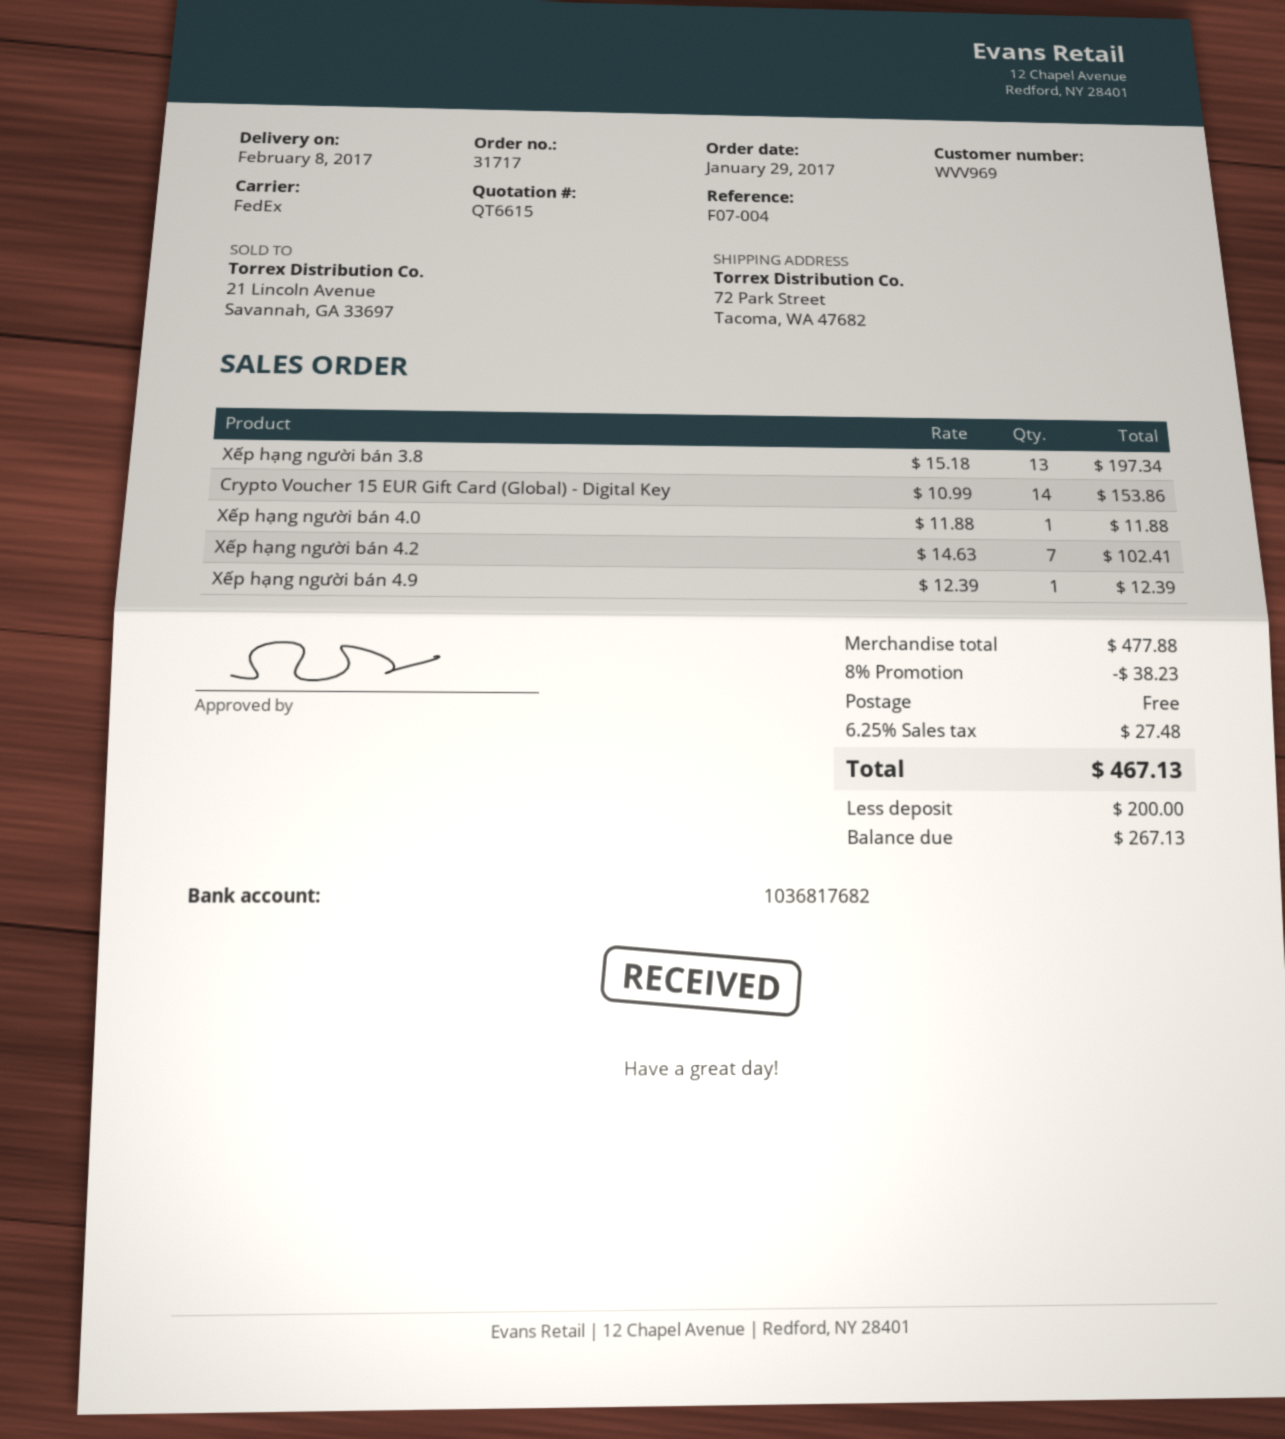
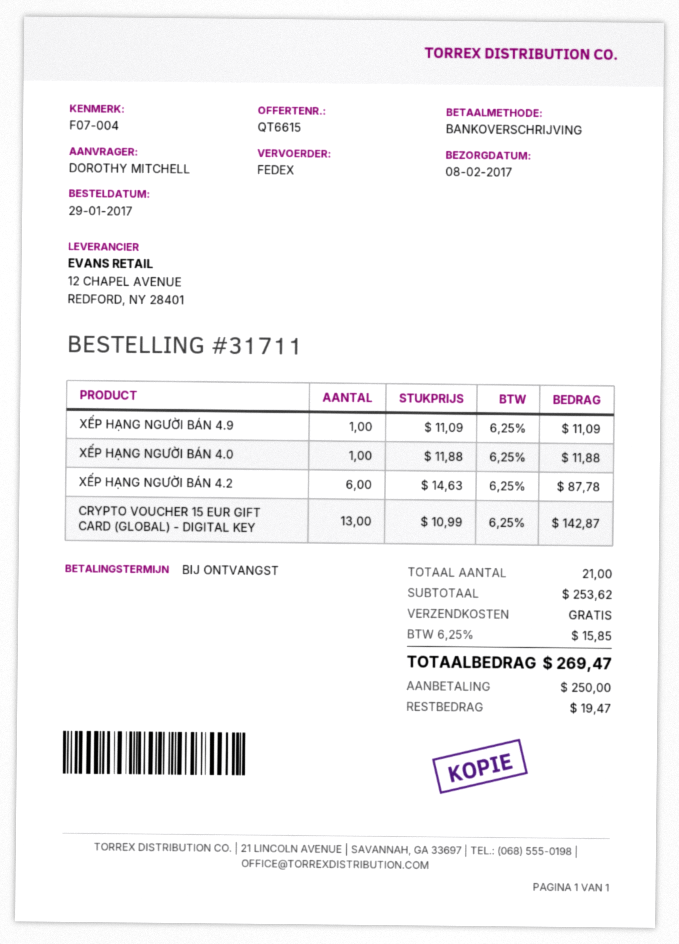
order number: 31717 -> 31711
Xếp hạng người bán 3.8: 13 x 15.18 = 197.34 -> none
Crypto Voucher 15 EUR Gift Card (Global) - Digital Key: 14 x 10.99 = 153.86 -> 13 x 10.99 = 142.87
Xếp hạng người bán 4.2: 7 x 14.63 = 102.41 -> 6 x 14.63 = 87.78
Xếp hạng người bán 4.9: 1 x 12.39 = 12.39 -> 1 x 11.09 = 11.09
subtotal: 477.88 -> 253.62
discount: 8% = 38.23 -> none
tax: 6.25% = 27.48 -> 6.25% = 15.85
total: 467.13 -> 269.47
deposit: 200.00 -> 250.00
balance: 267.13 -> 19.47

